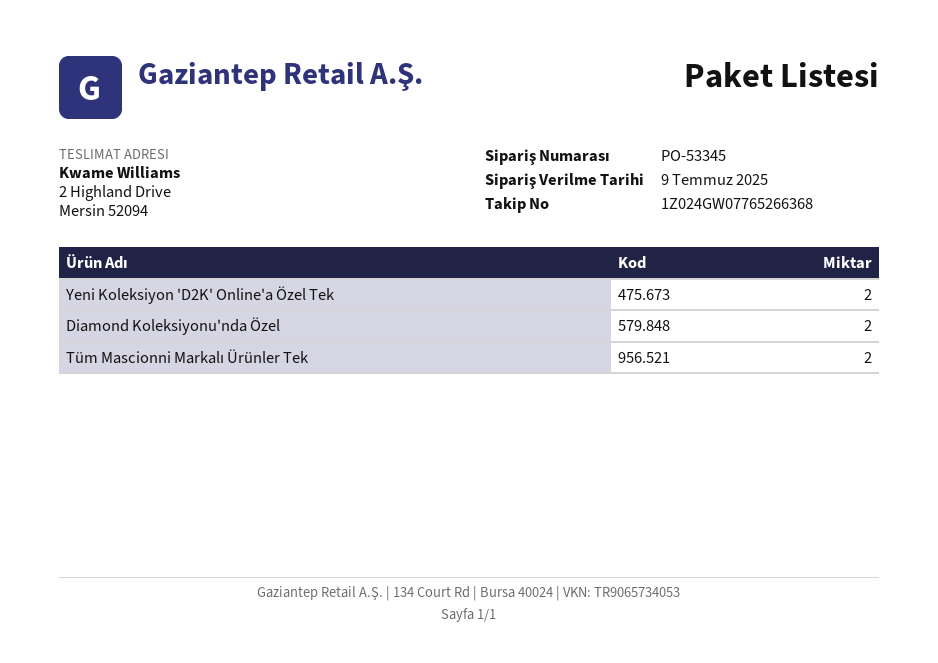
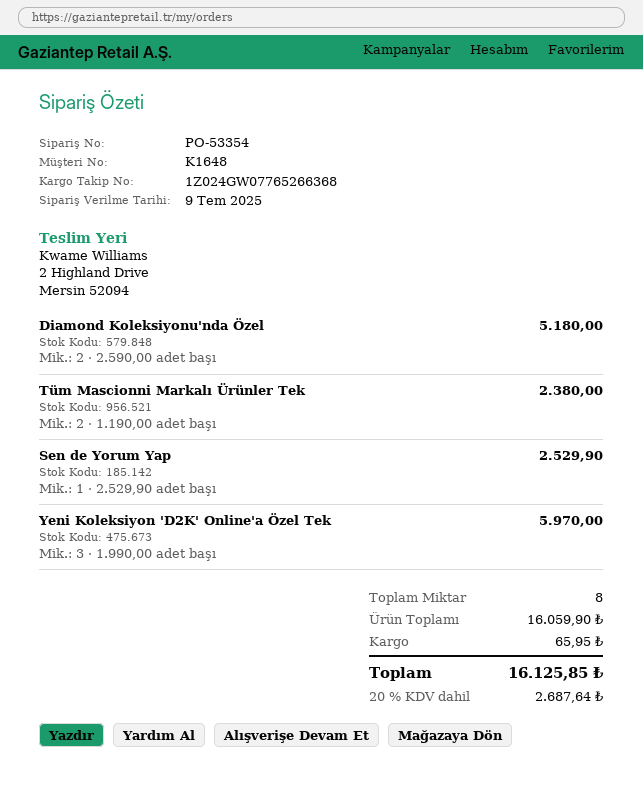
order number: PO-53345 -> PO-53354
Yeni Koleksiyon 'D2K' Online'a Özel Tek: 2 -> 3
Sen de Yorum Yap: none -> 1

